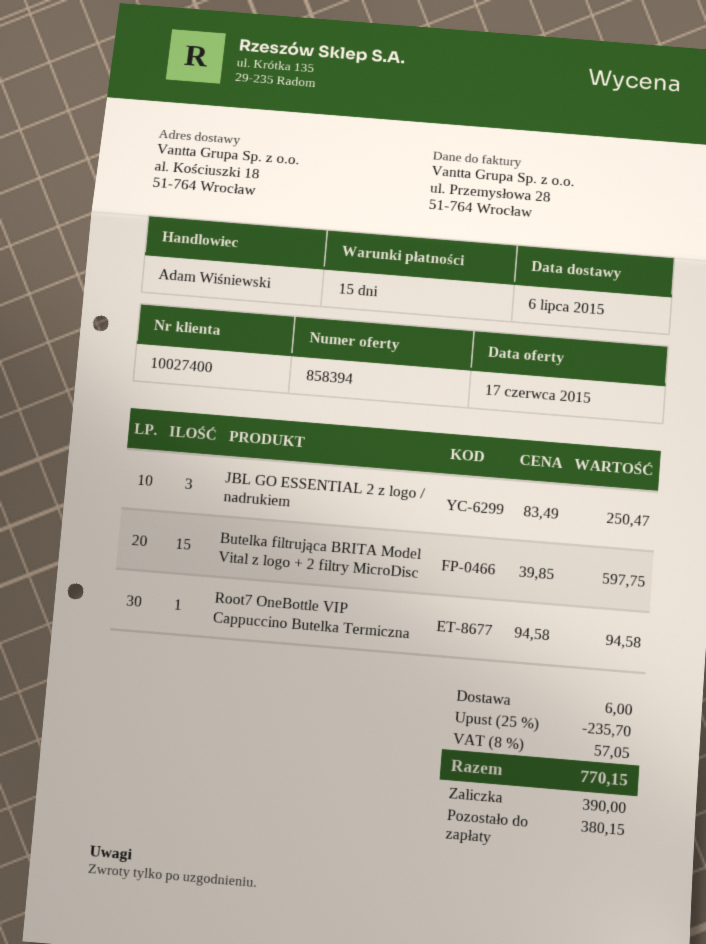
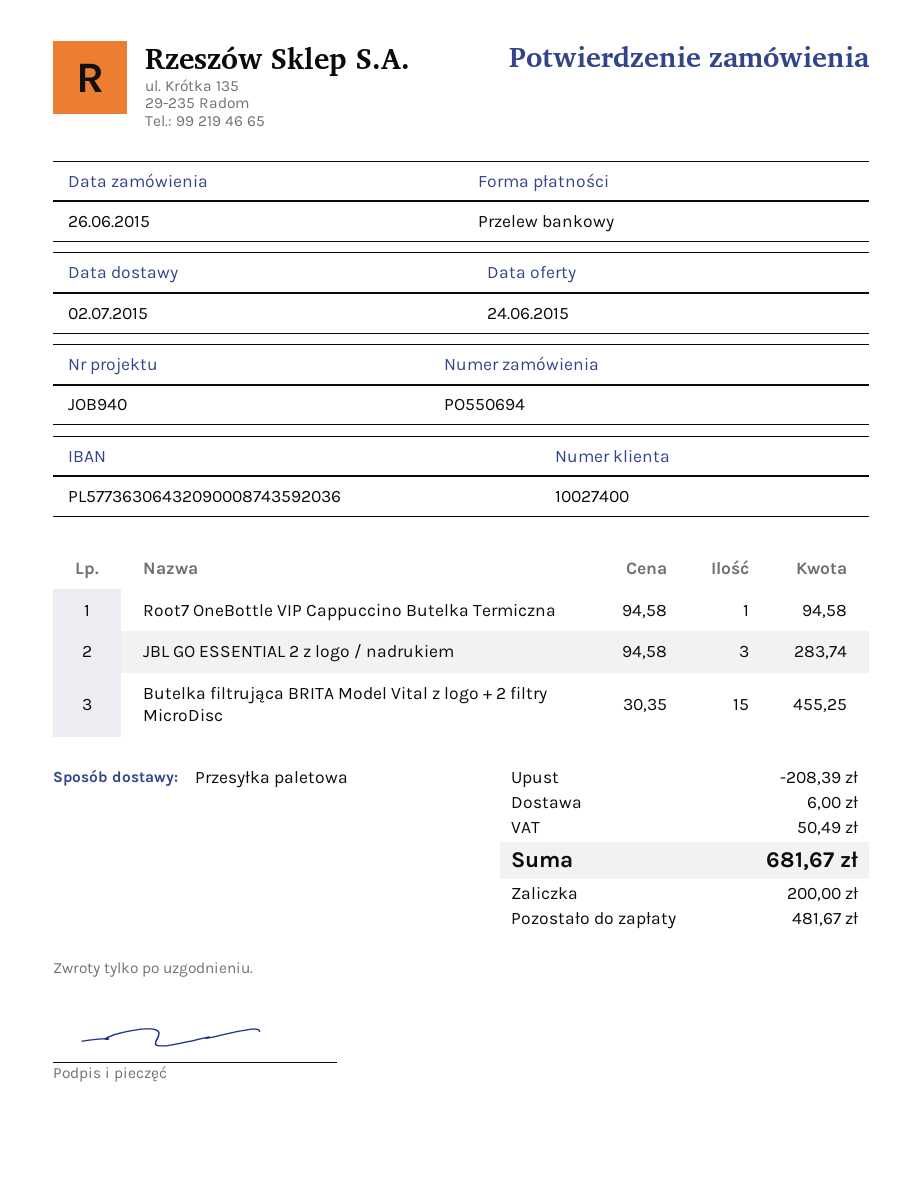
quote date: 2015-06-17 -> 2015-06-24
delivery date: 2015-07-06 -> 2015-07-02
JBL GO ESSENTIAL 2 z logo / nadrukiem: 3 x 83.49 = 250.47 -> 3 x 94.58 = 283.74
Butelka filtrująca BRITA Model Vital z logo + 2 filtry MicroDisc: 15 x 39.85 = 597.75 -> 15 x 30.35 = 455.25
discount: 235.70 -> 208.39
tax: 57.05 -> 50.49
total: 770.15 -> 681.67
deposit: 390.00 -> 200.00
balance: 380.15 -> 481.67

